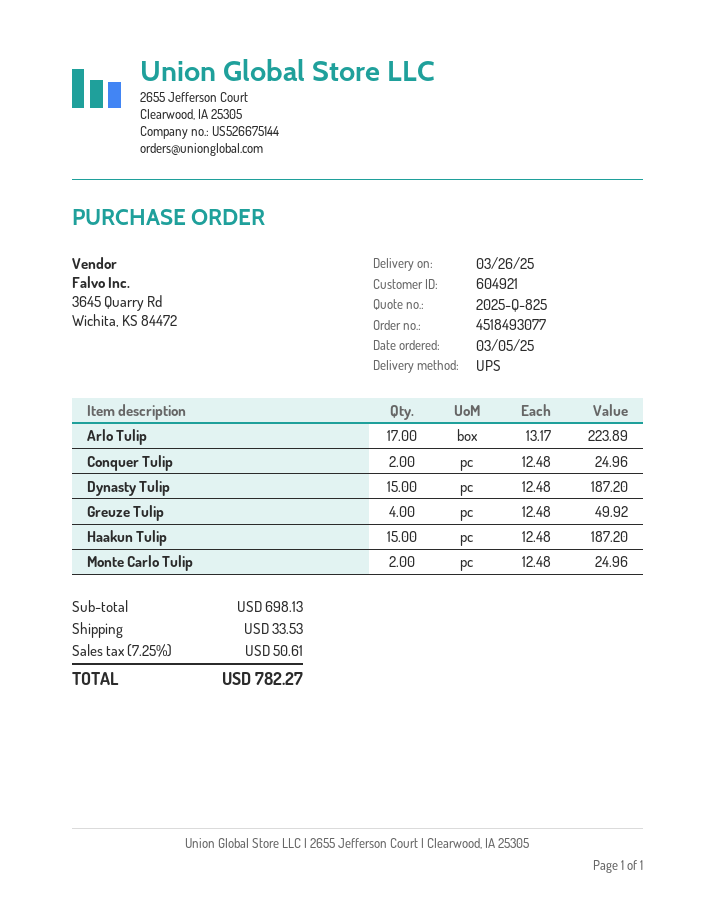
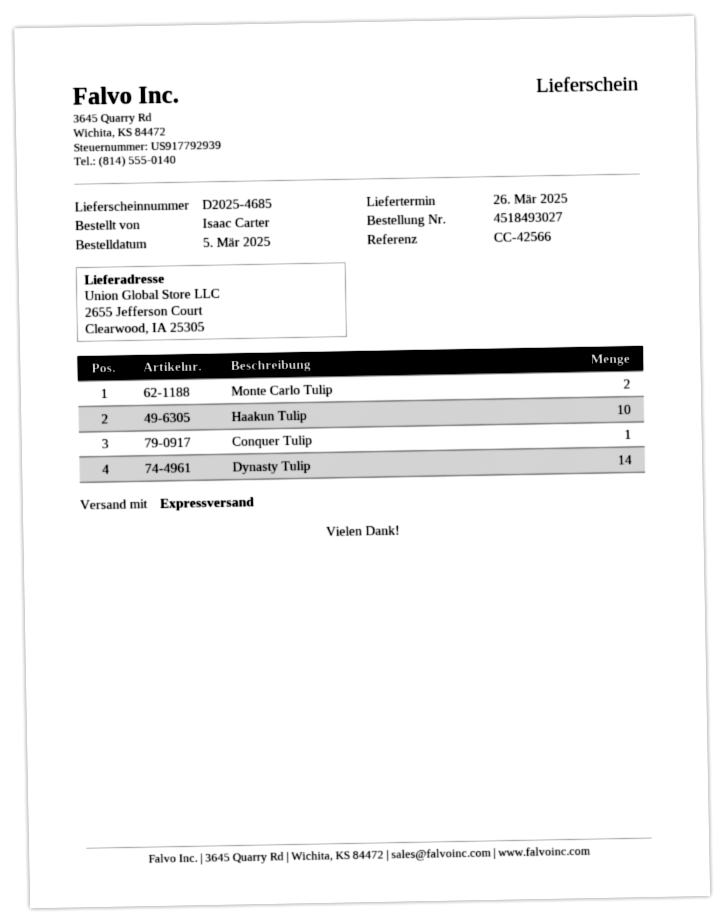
order number: 4518493077 -> 4518493027
shipping method: UPS -> express
Arlo Tulip: 17 -> none
Conquer Tulip: 2 -> 1
Dynasty Tulip: 15 -> 14
Greuze Tulip: 4 -> none
Haakun Tulip: 15 -> 10

